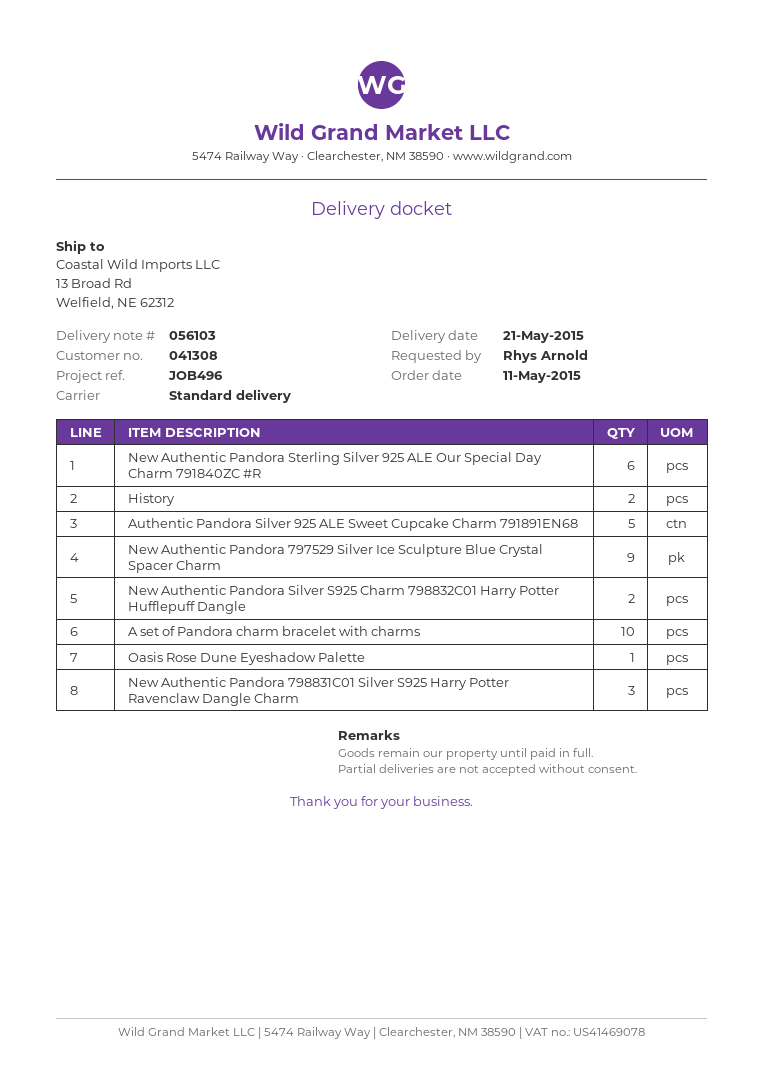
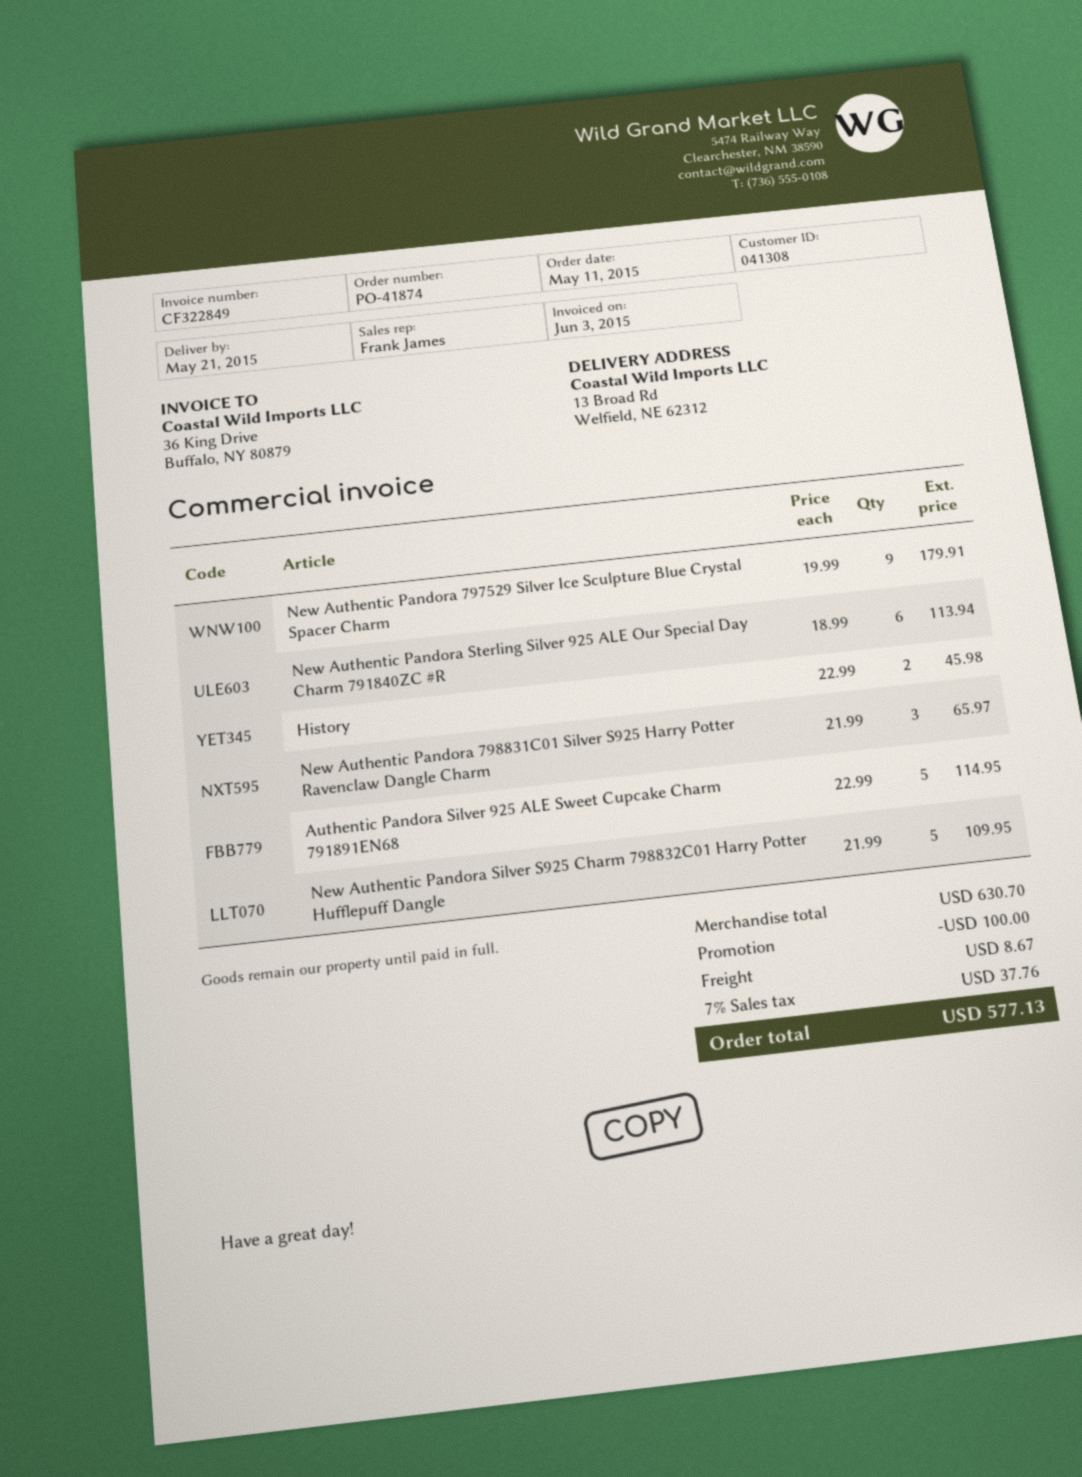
New Authentic Pandora Silver S925 Charm 798832C01 Harry Potter Hufflepuff Dangle: 2 -> 5
A set of Pandora charm bracelet with charms: 10 -> none
Oasis Rose Dune Eyeshadow Palette: 1 -> none

